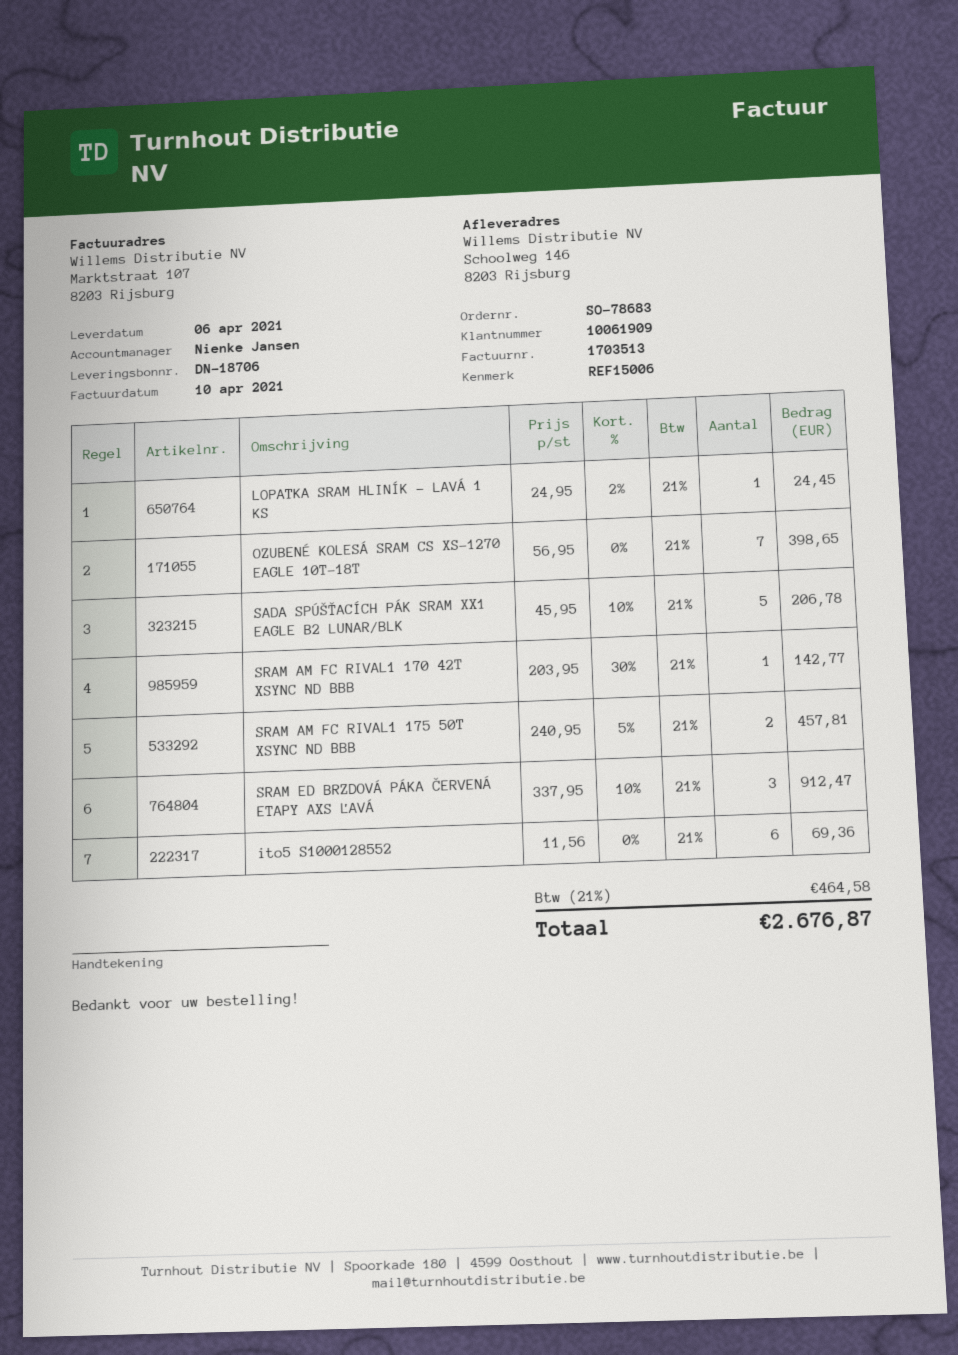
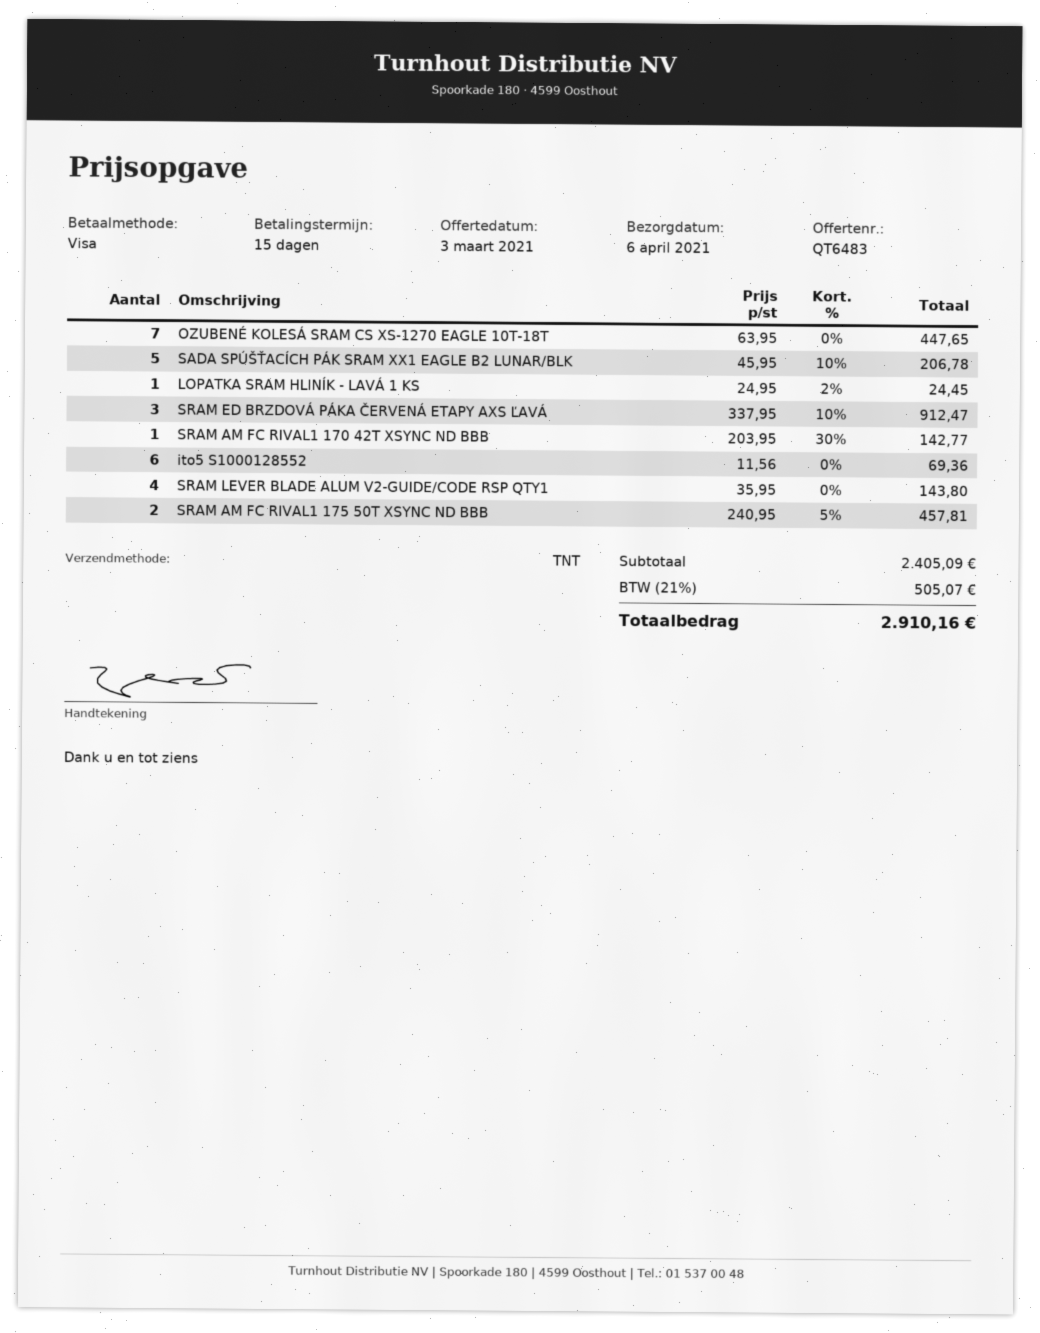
OZUBENÉ KOLESÁ SRAM CS XS-1270 EAGLE 10T-18T: 7 x 56.95 = 398.65 -> 7 x 63.95 = 447.65
SRAM LEVER BLADE ALUM V2-GUIDE/CODE RSP QTY1: none -> 4 x 35.95 = 143.80
tax: 21% = 464.58 -> 21% = 505.07
total: 2676.87 -> 2910.16

